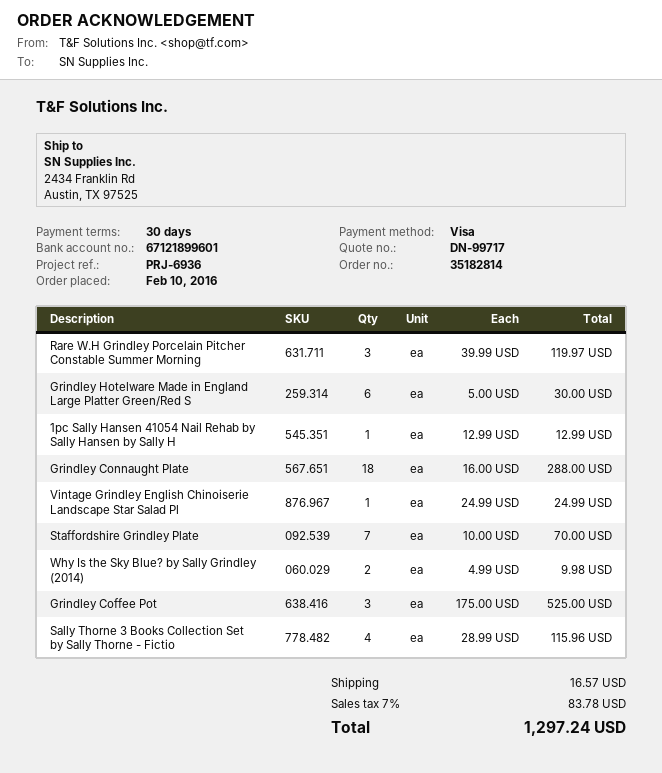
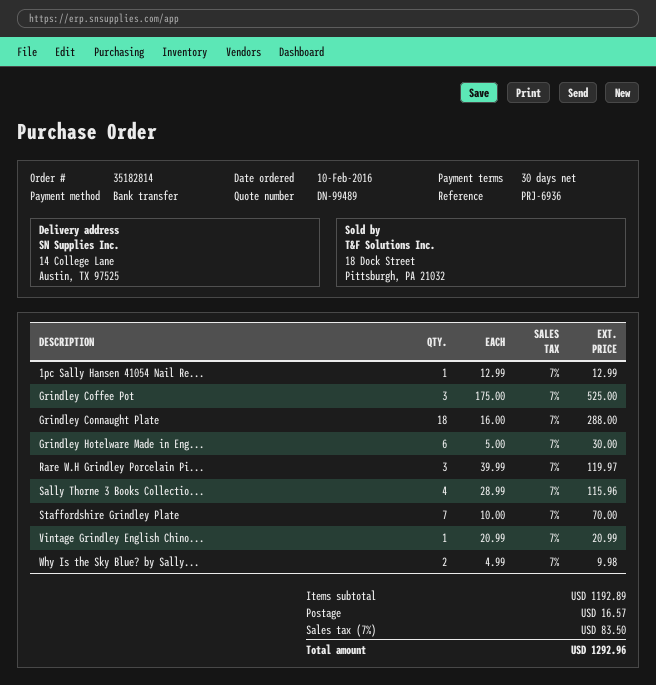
quote number: DN-99717 -> DN-99489
payment method: Visa -> bank transfer
ship to: 2434 Franklin Rd, Austin, TX 97525 -> 14 College Lane, Austin, TX 97525
Vintage Grindley English Chinoiserie Landscape Star Salad Pl: 1 x 24.99 = 24.99 -> 1 x 20.99 = 20.99
tax: 7% = 83.78 -> 7% = 83.50
total: 1297.24 -> 1292.96

